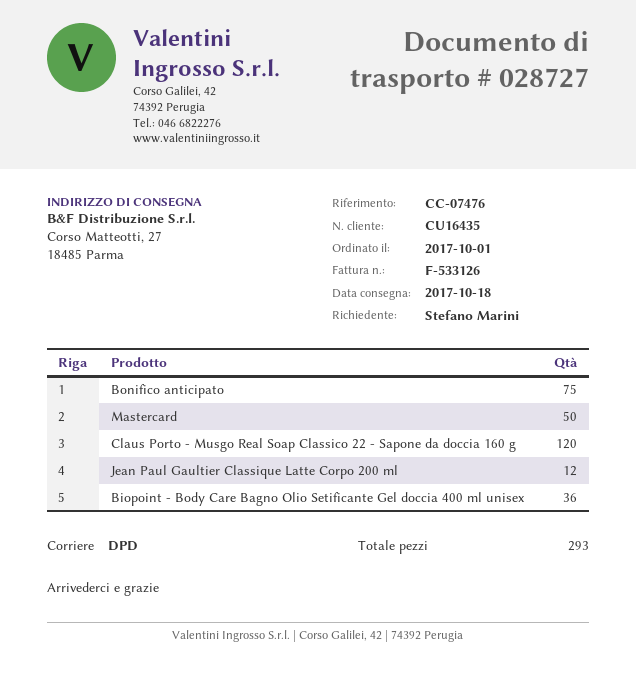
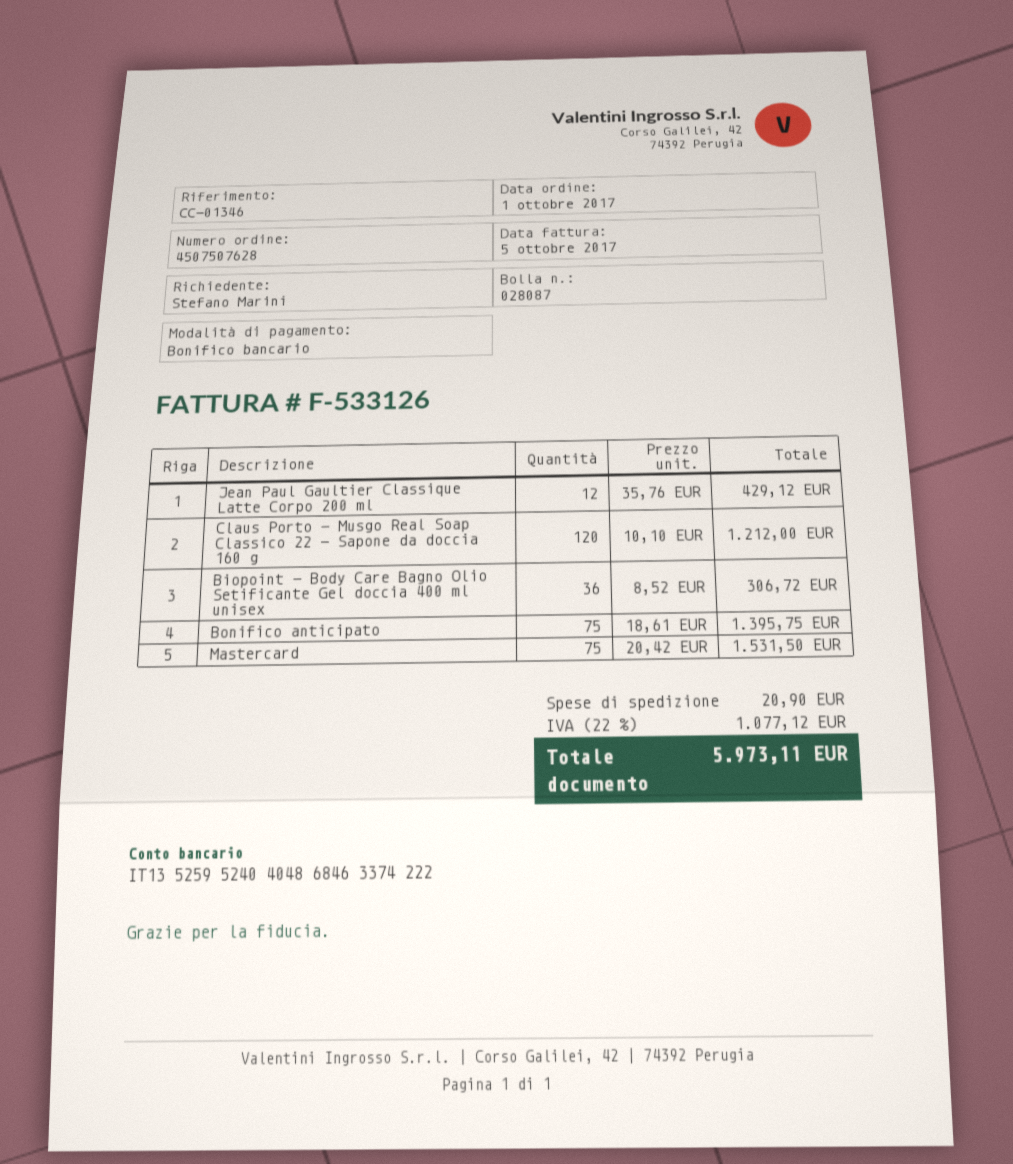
delivery note number: 028727 -> 028087
reference: CC-07476 -> CC-01346
Mastercard: 50 -> 75

